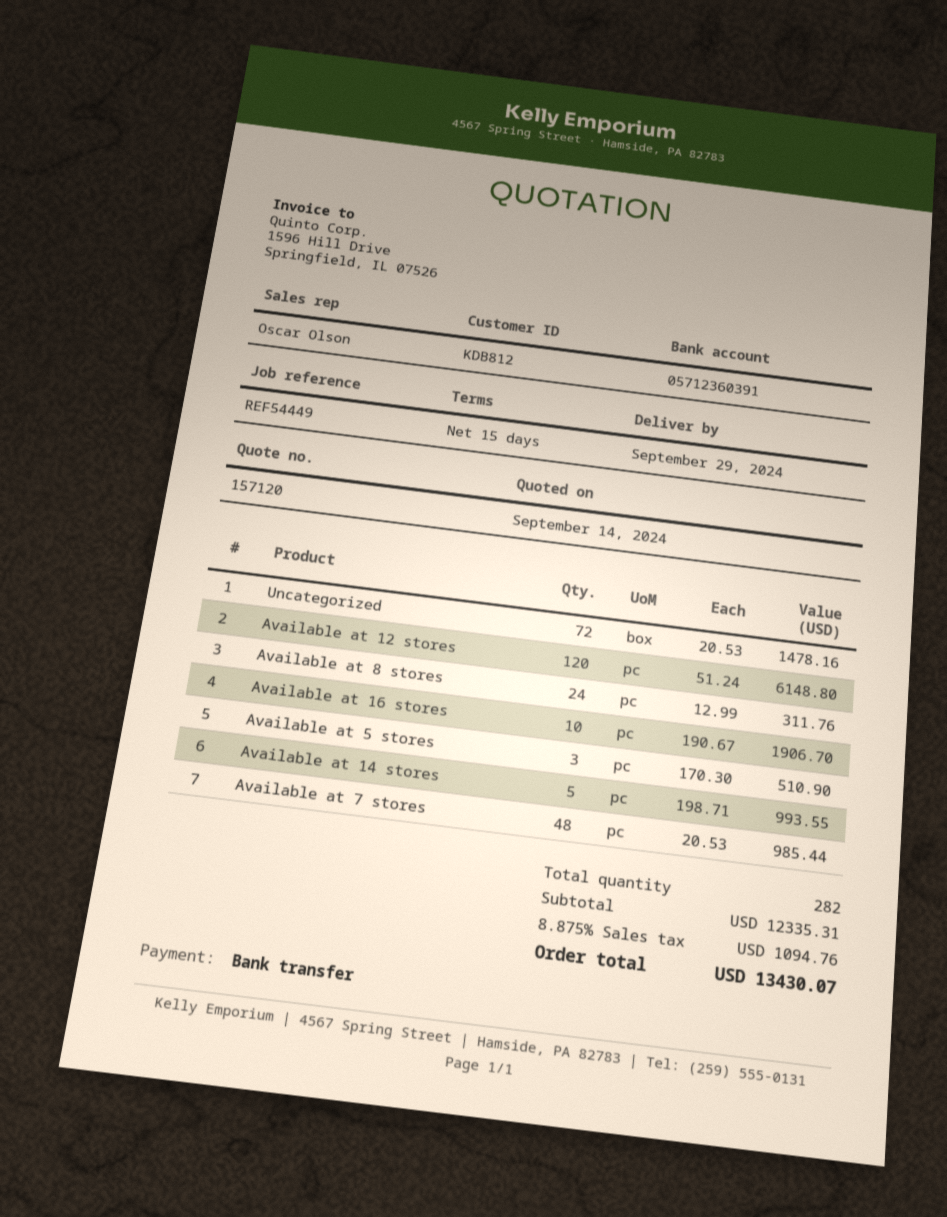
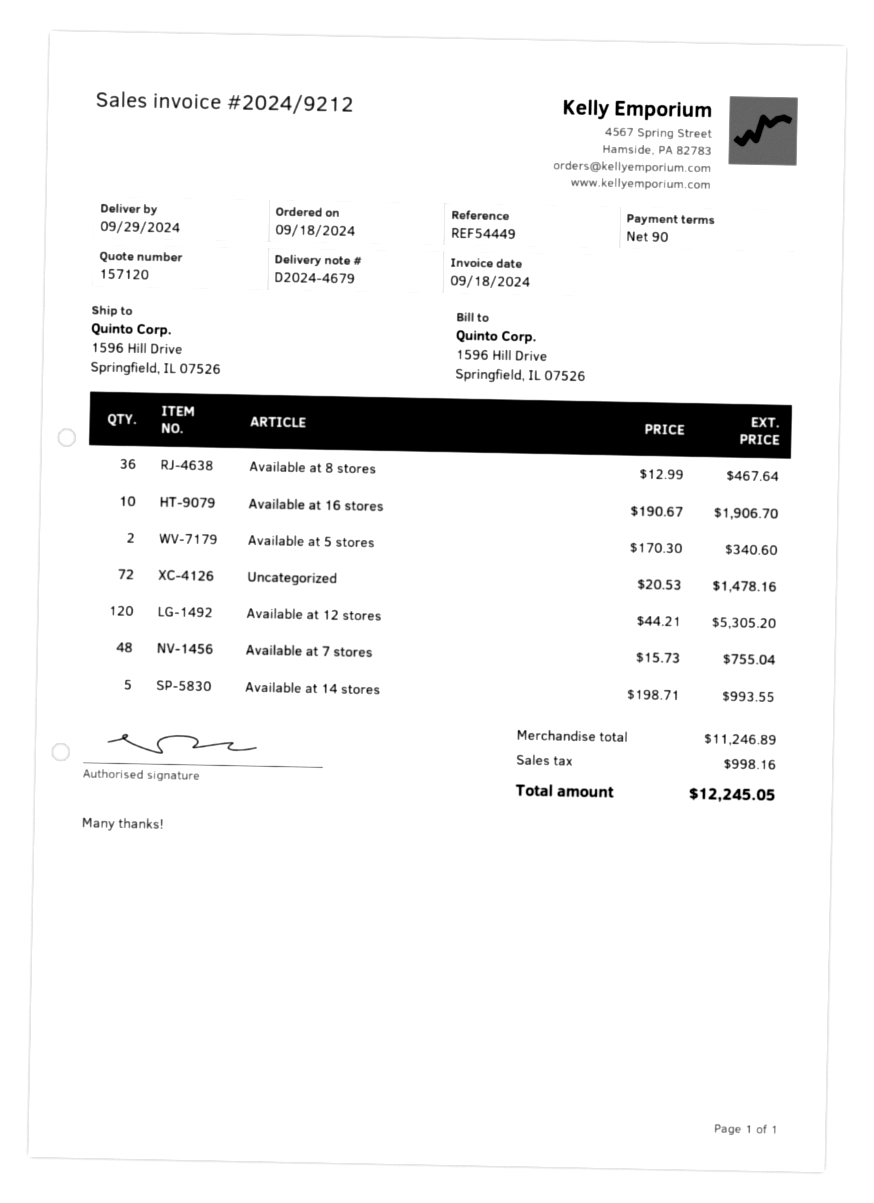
payment terms: 15 days -> 90 days
Available at 12 stores: 120 x 51.24 = 6148.80 -> 120 x 44.21 = 5305.20
Available at 8 stores: 24 x 12.99 = 311.76 -> 36 x 12.99 = 467.64
Available at 5 stores: 3 x 170.30 = 510.90 -> 2 x 170.30 = 340.60
Available at 7 stores: 48 x 20.53 = 985.44 -> 48 x 15.73 = 755.04
subtotal: 12335.31 -> 11246.89
tax: 1094.76 -> 998.16
total: 13430.07 -> 12245.05

